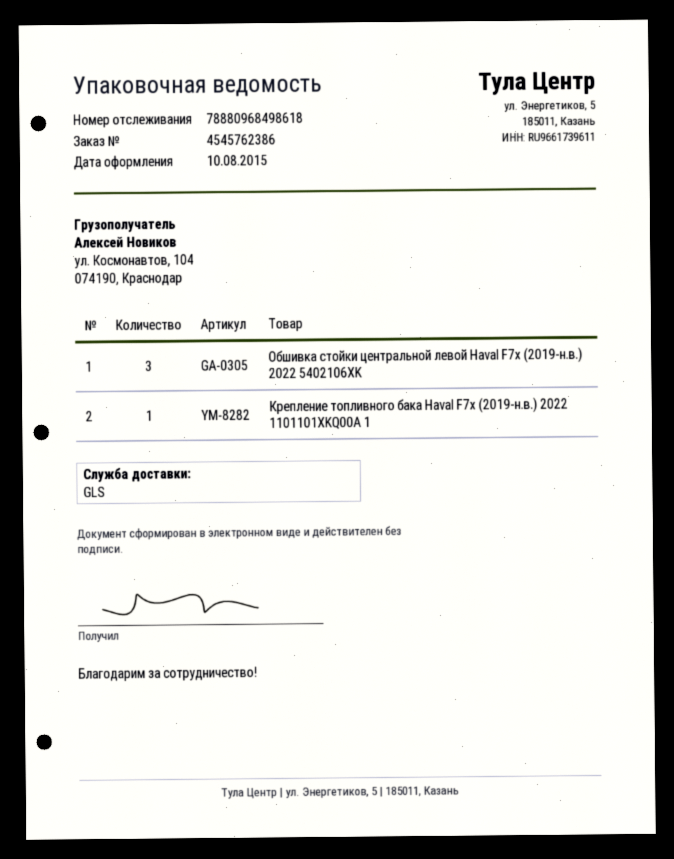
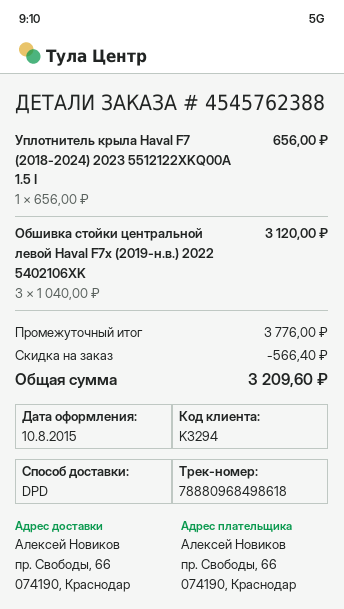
order number: 4545762386 -> 4545762388
shipping method: GLS -> DPD
ship to: ул. Космонавтов, 104, 074190, Краснодар -> пр. Свободы, 66, 074190, Краснодар
Крепление топливного бака Haval F7x (2019-н.в.) 2022 1101101XKQ00A 1: 1 -> none
Уплотнитель крыла Haval F7 (2018-2024) 2023 5512122XKQ00A 1.5 I: none -> 1

